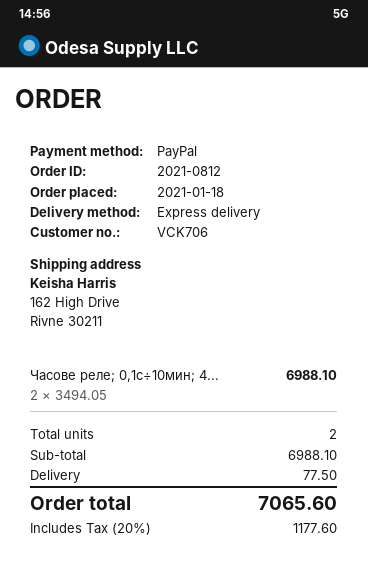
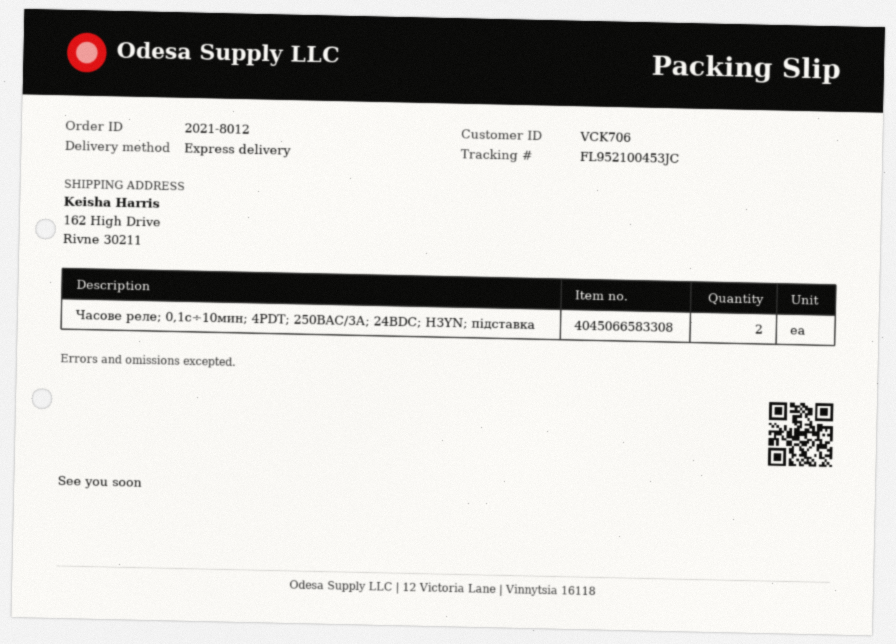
order number: 2021-0812 -> 2021-8012

